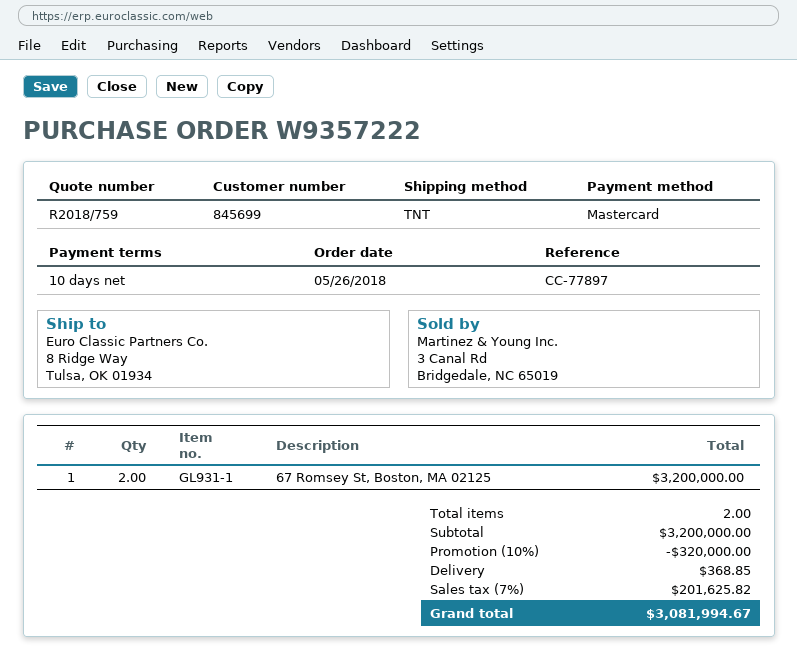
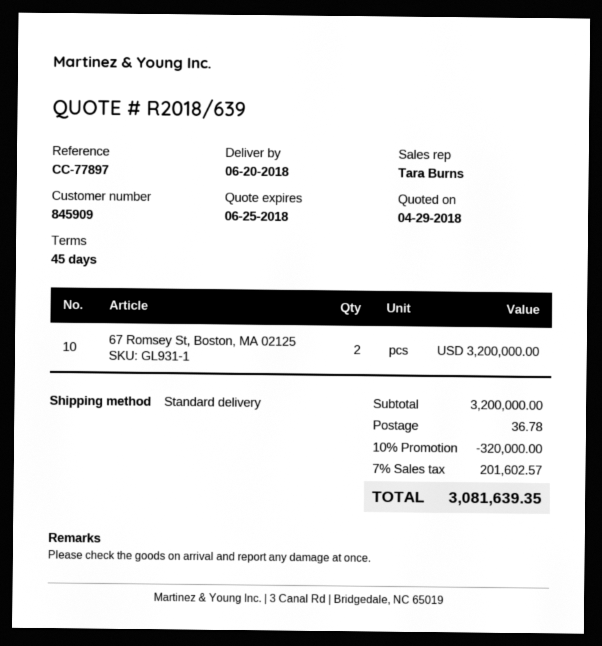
quote number: R2018/759 -> R2018/639
payment terms: 10 days -> 45 days
customer number: 845699 -> 845909
shipping method: TNT -> standard
shipping: 368.85 -> 36.78
tax: 7% = 201625.82 -> 7% = 201602.57
total: 3081994.67 -> 3081639.35

